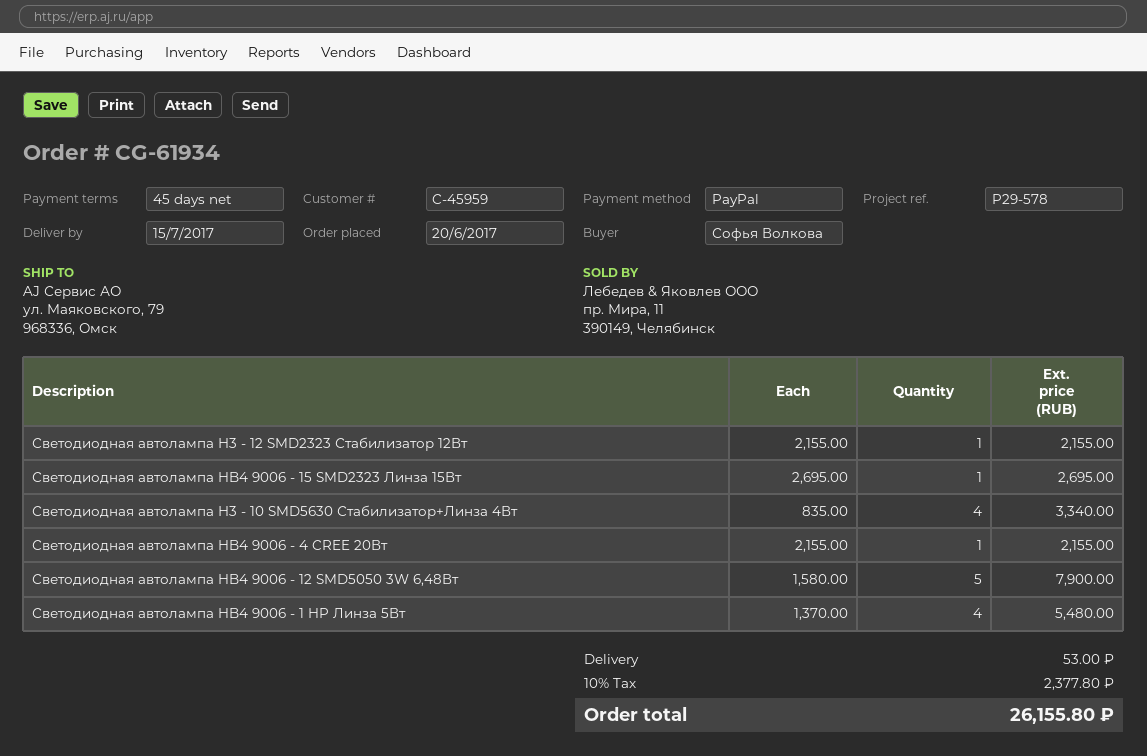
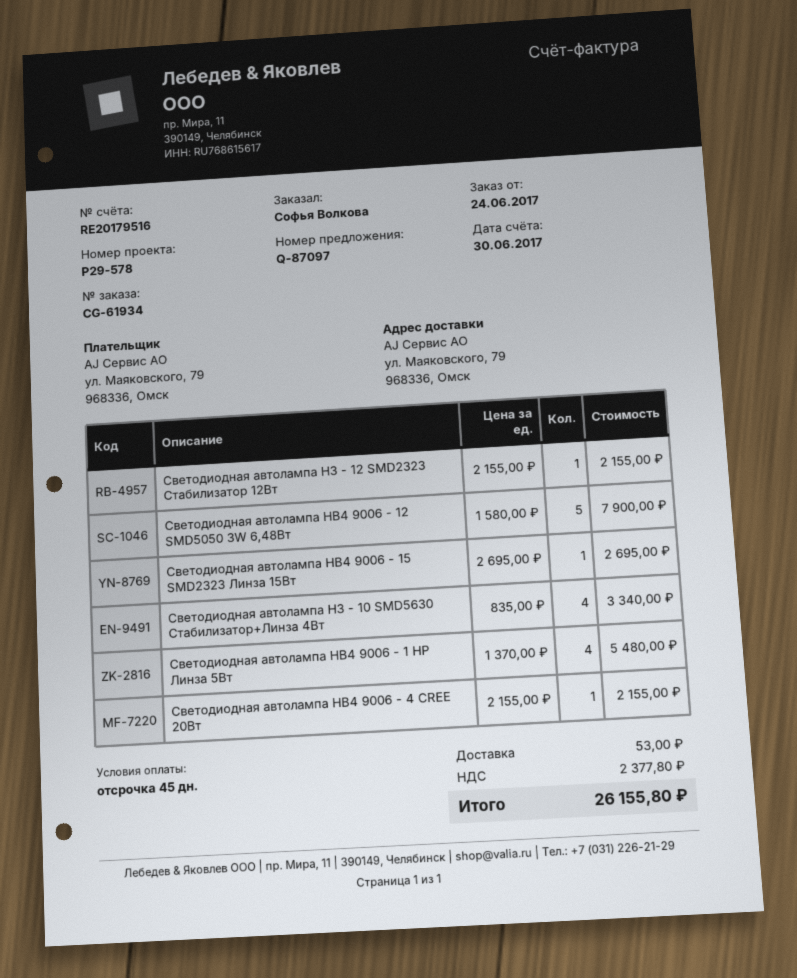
order date: 2017-06-20 -> 2017-06-24

